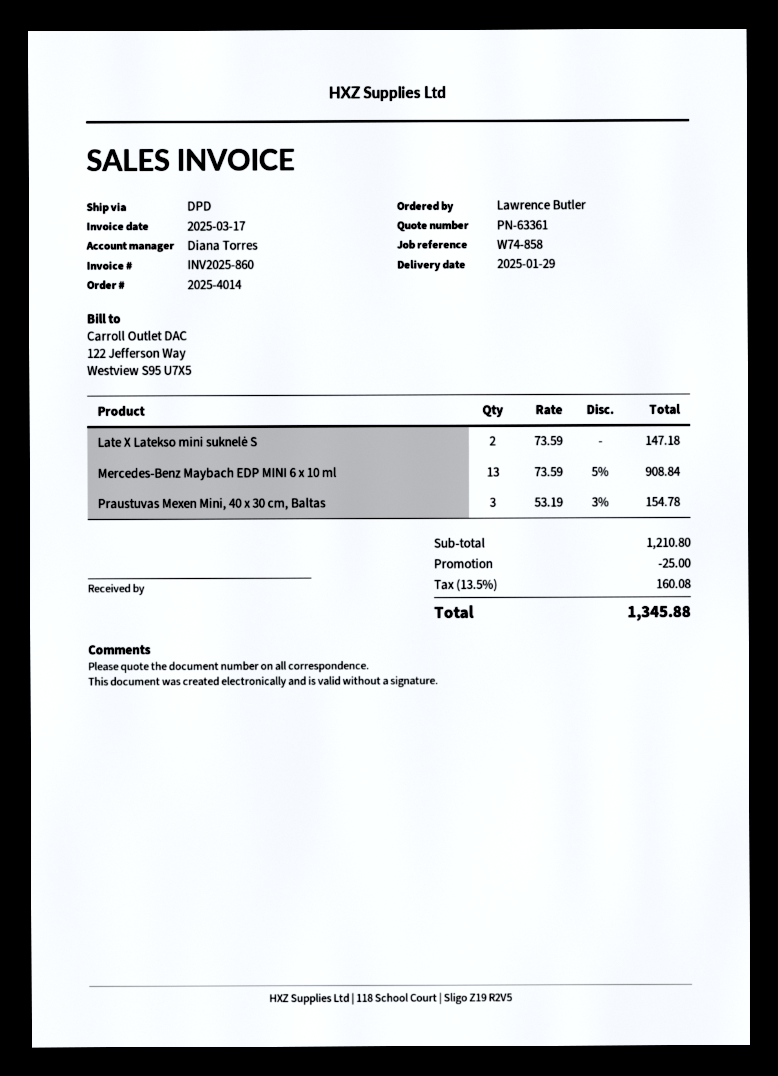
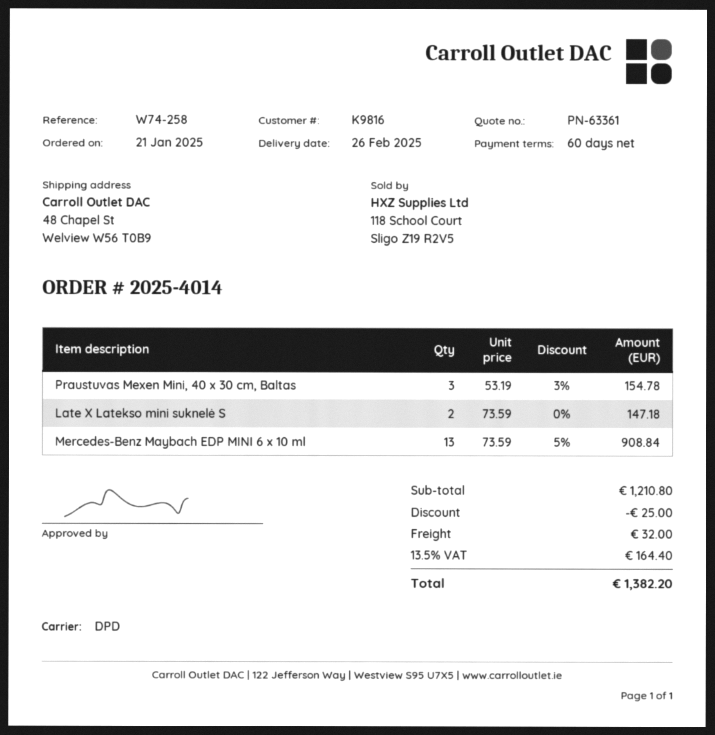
delivery date: 2025-01-29 -> 2025-02-26
reference: W74-858 -> W74-258
shipping: none -> 32.00
tax: 13.5% = 160.08 -> 13.5% = 164.40
total: 1345.88 -> 1382.20

